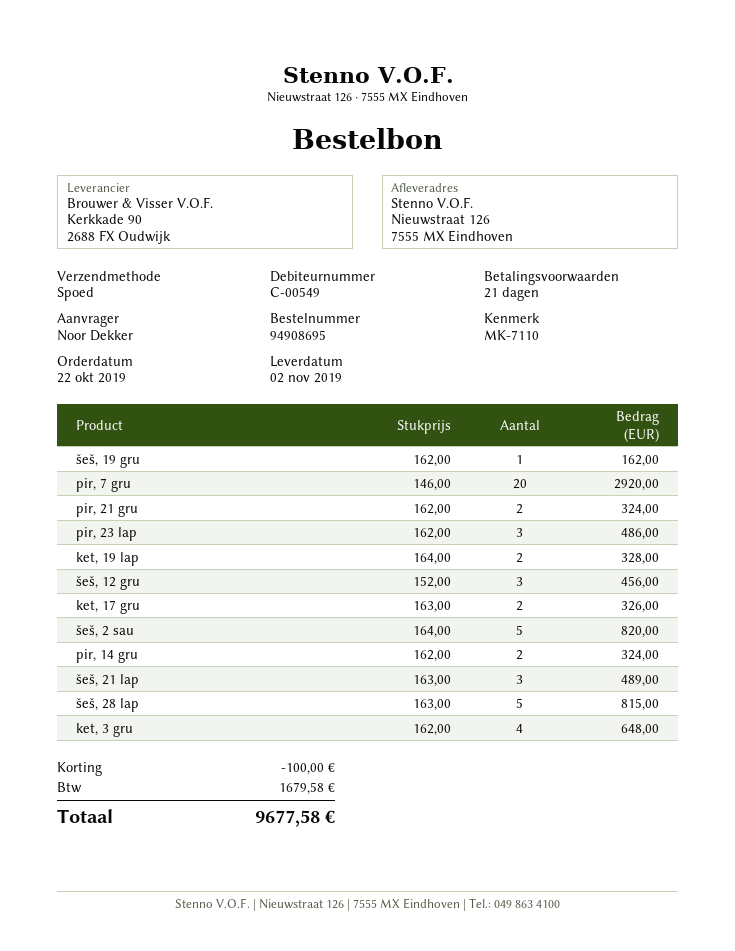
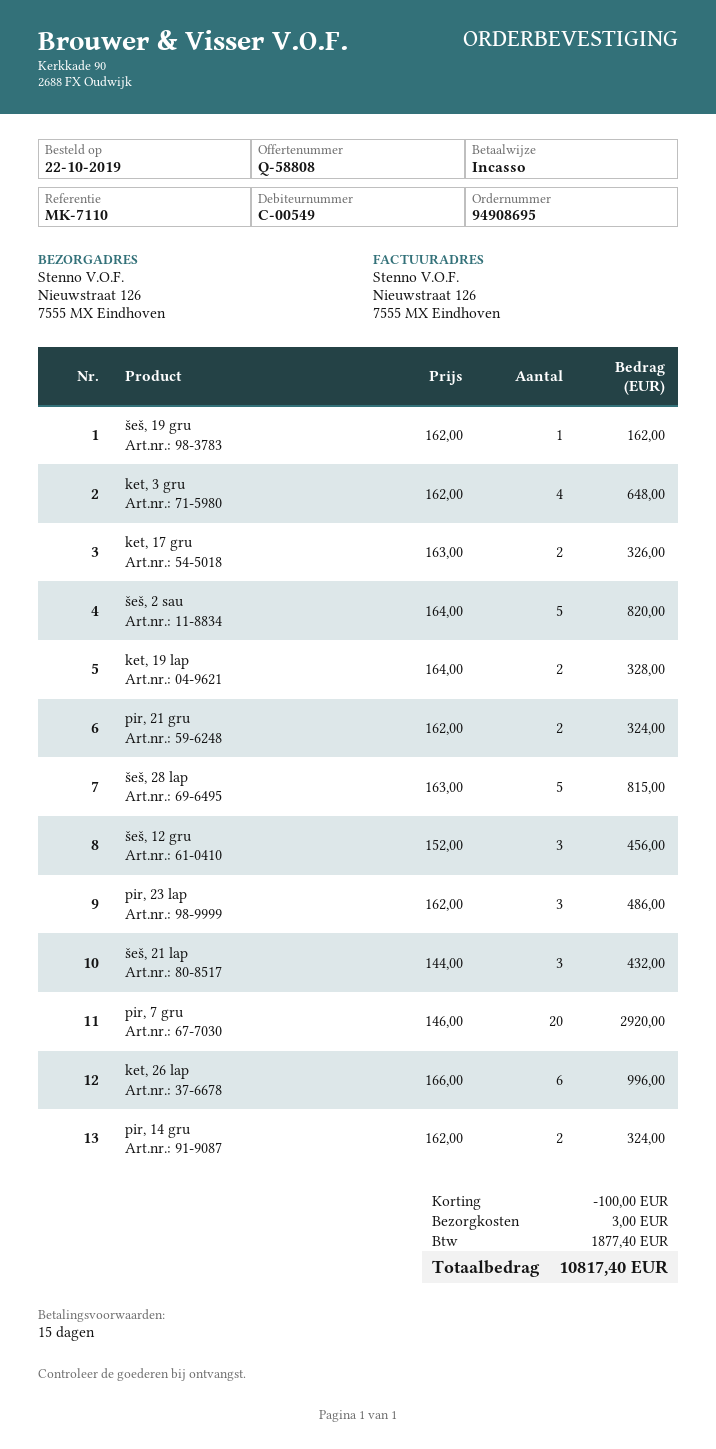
payment terms: 21 days -> 15 days
šeš, 21 lap: 3 x 163.00 = 489.00 -> 3 x 144.00 = 432.00
ket, 26 lap: none -> 6 x 166.00 = 996.00
shipping: none -> 3.00
tax: 1679.58 -> 1877.40
total: 9677.58 -> 10817.40

